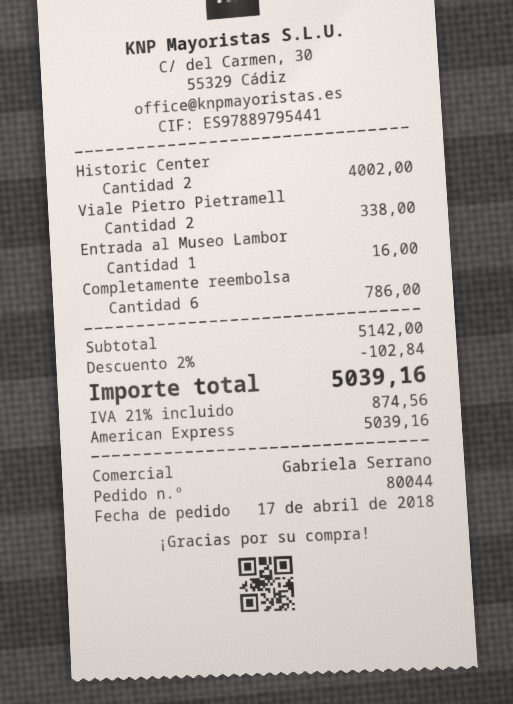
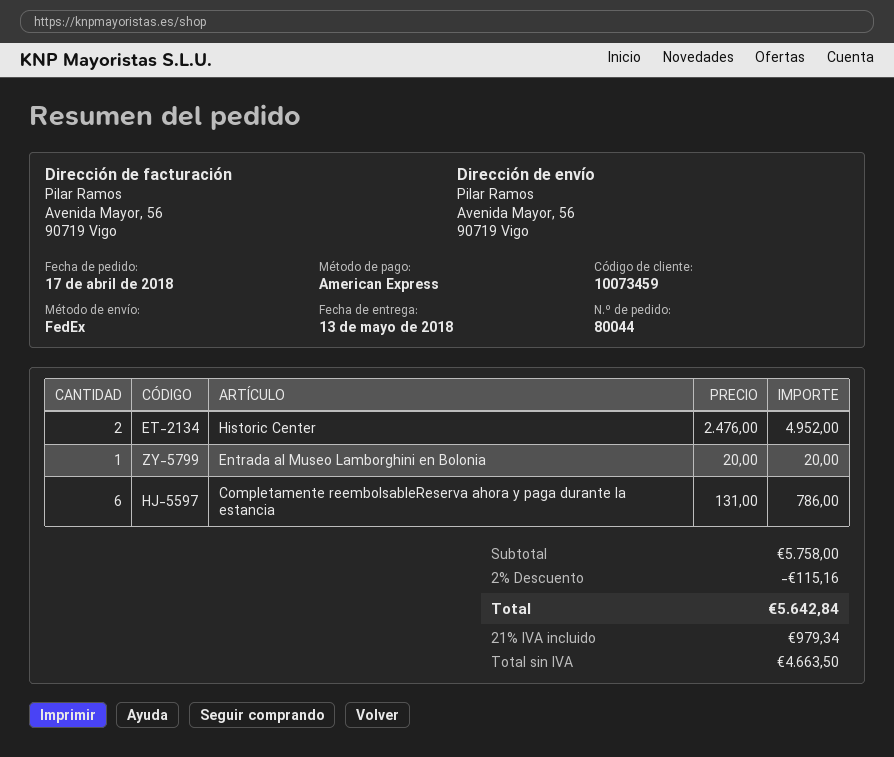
Historic Center: 2 for 4002.00 -> 2 for 4952.00
Viale Pietro Pietramell: 2 for 338.00 -> none
Entrada al Museo Lambor: 1 for 16.00 -> 1 for 20.00
subtotal: 5142.00 -> 5758.00
discount: 2% = 102.84 -> 2% = 115.16
tax: 21% = 874.56 -> 21% = 979.34
total: 5039.16 -> 5642.84

